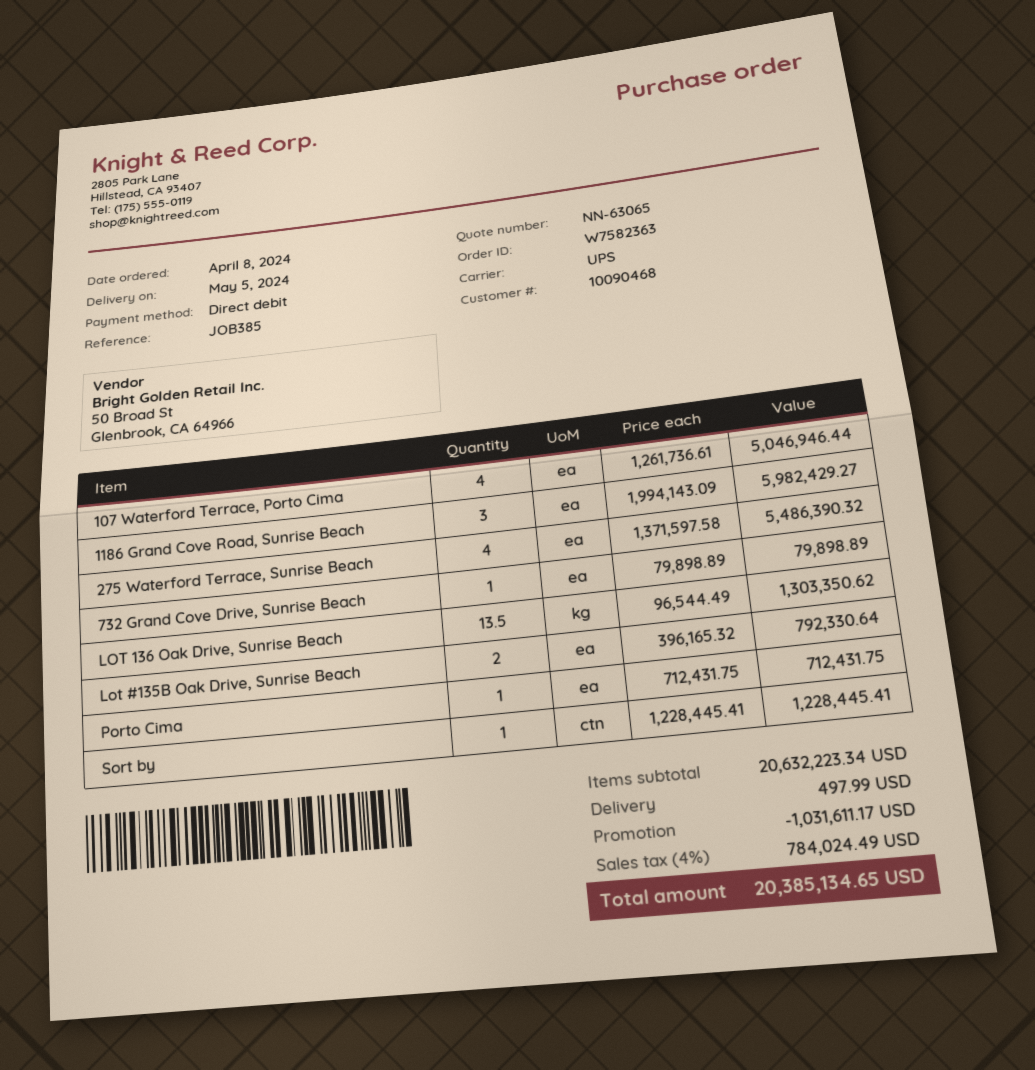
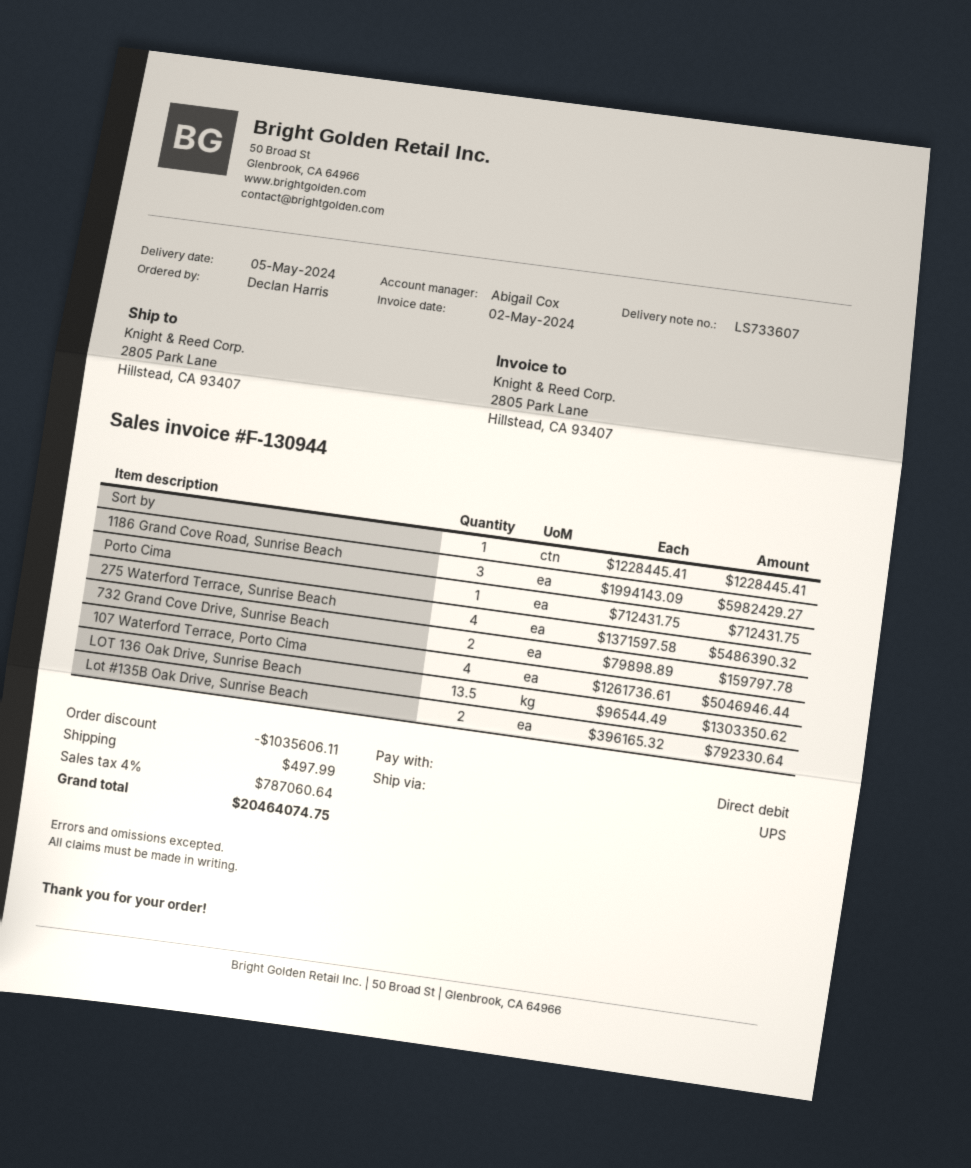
732 Grand Cove Drive, Sunrise Beach: 1 x 79898.89 = 79898.89 -> 2 x 79898.89 = 159797.78
discount: 1031611.17 -> 1035606.11
tax: 4% = 784024.49 -> 4% = 787060.64
total: 20385134.65 -> 20464074.75

